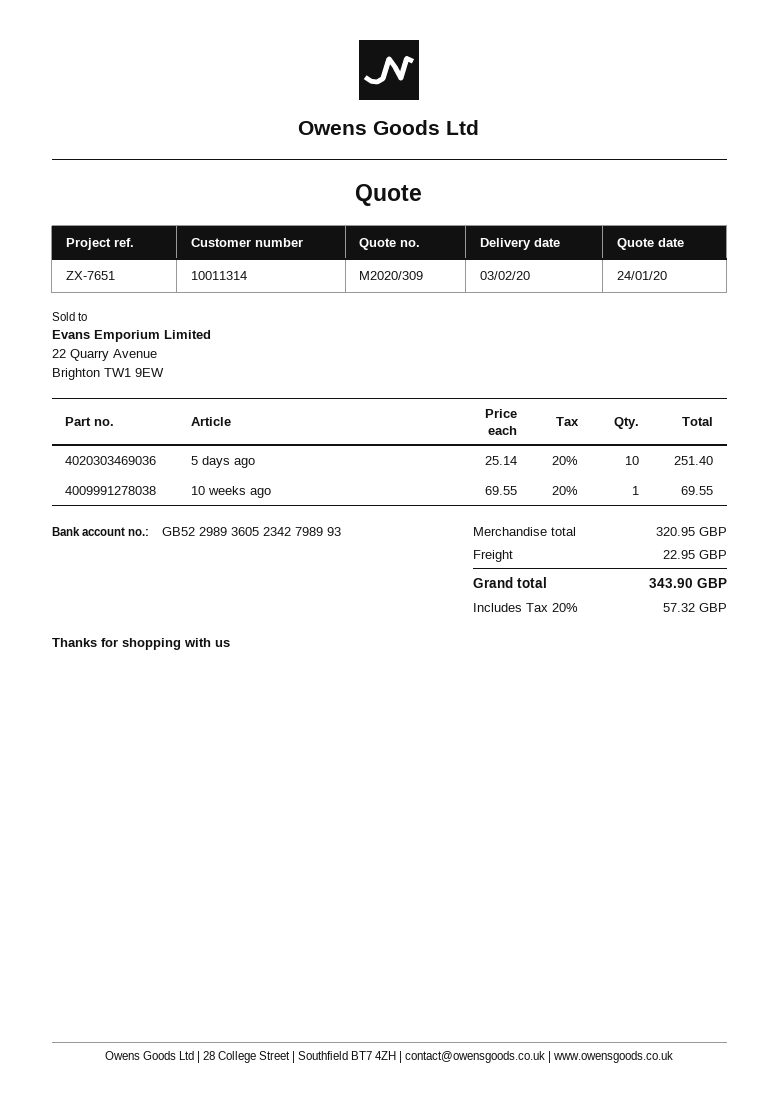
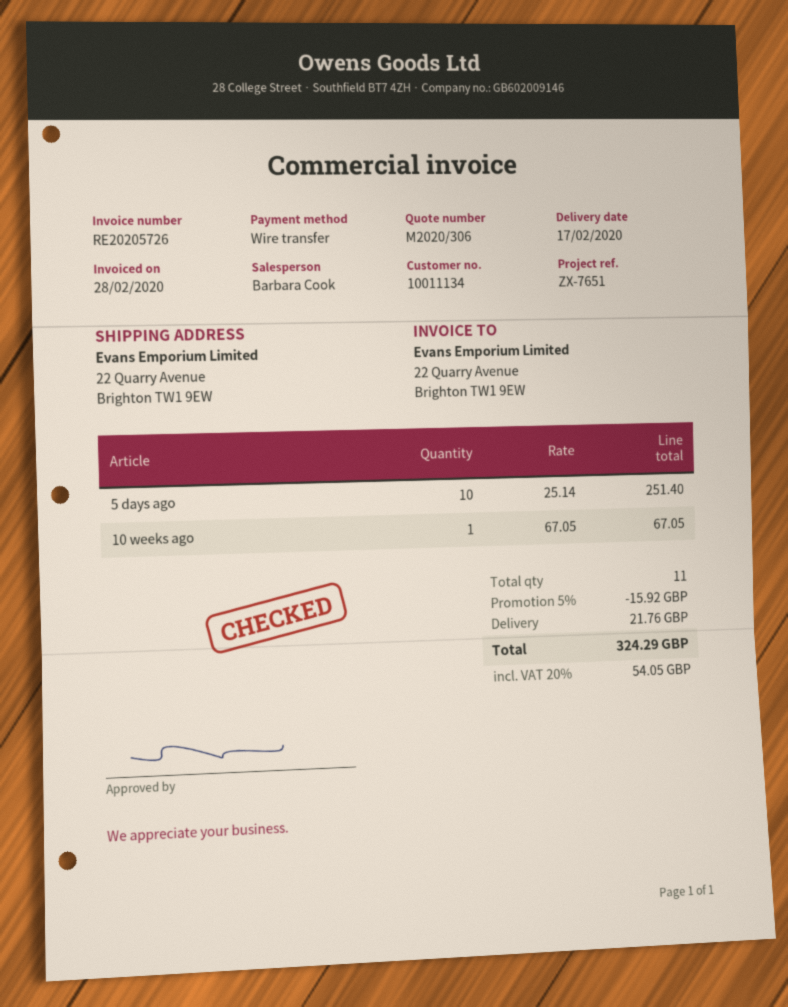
quote number: M2020/309 -> M2020/306
delivery date: 2020-02-03 -> 2020-02-17
customer number: 10011314 -> 10011134
10 weeks ago: 1 x 69.55 = 69.55 -> 1 x 67.05 = 67.05
discount: none -> 5% = 15.92
shipping: 22.95 -> 21.76
tax: 20% = 57.32 -> 20% = 54.05
total: 343.90 -> 324.29

